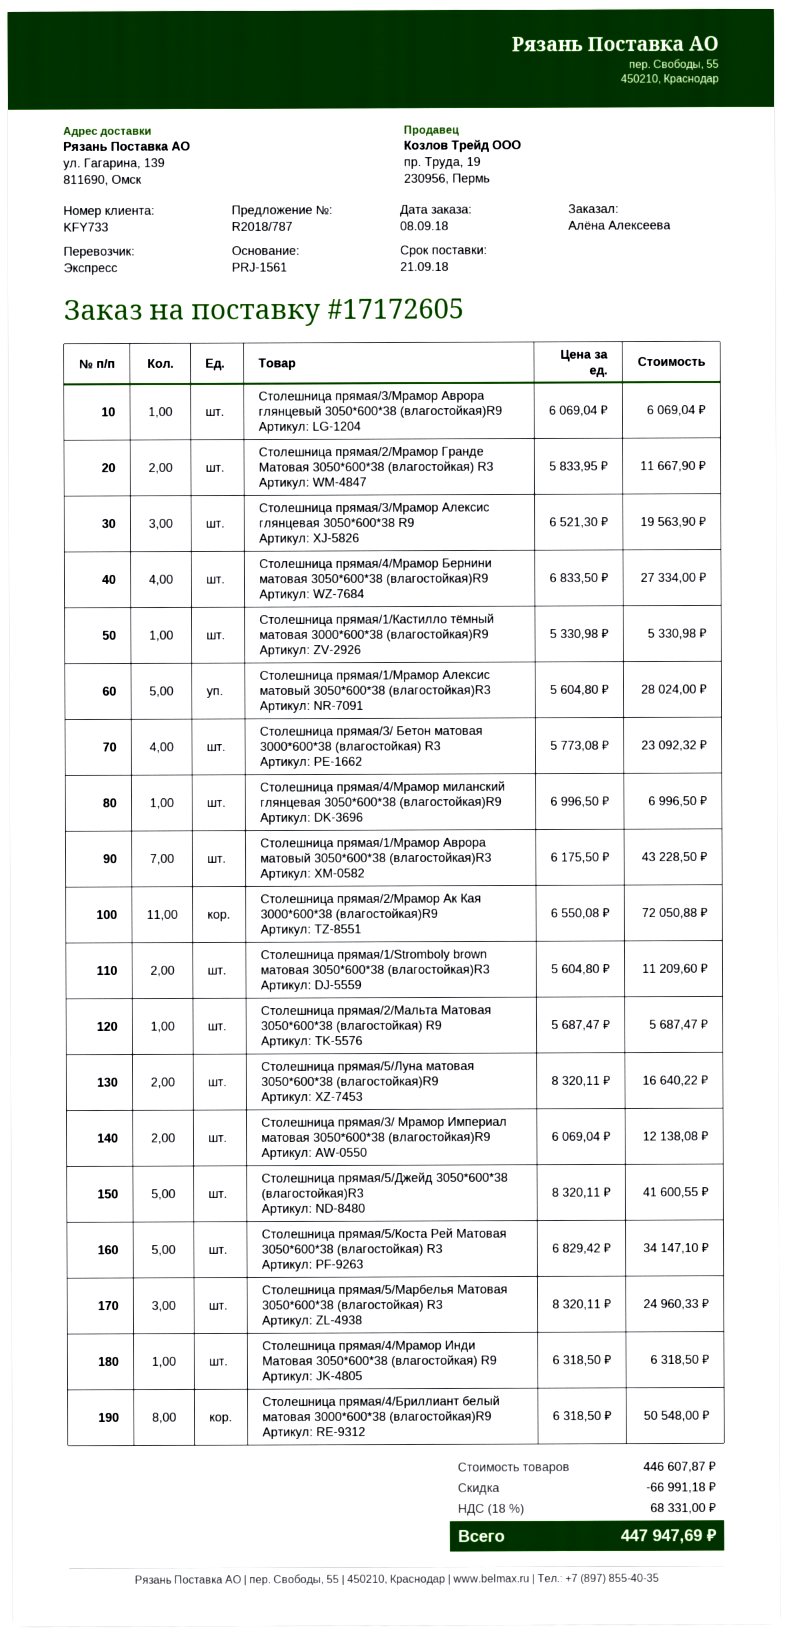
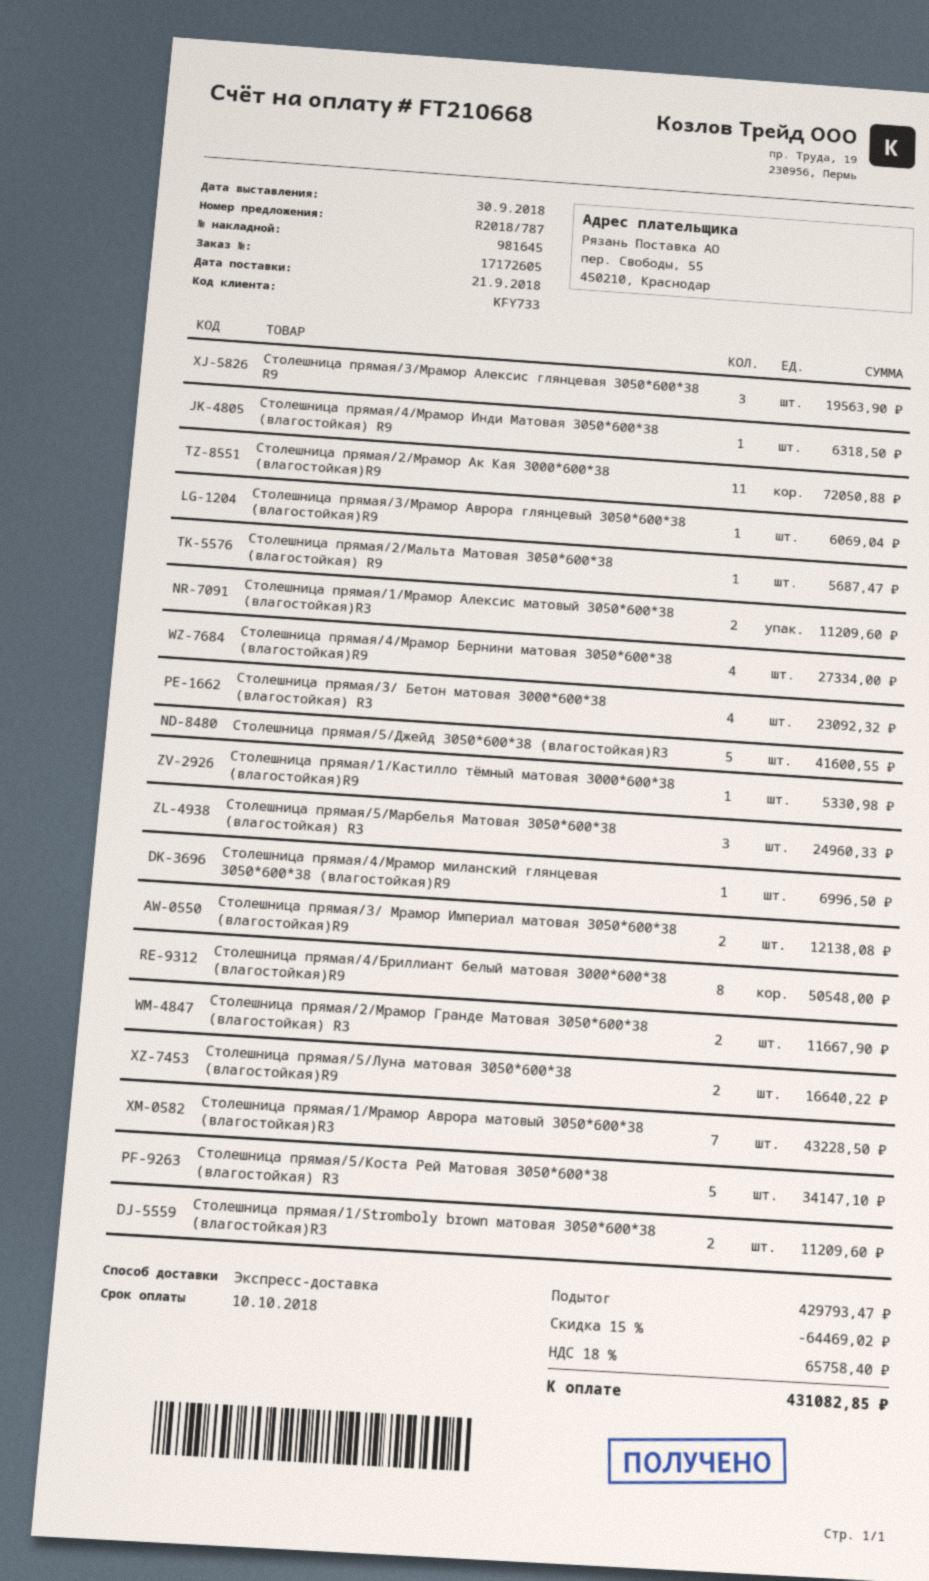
Столешница прямая/1/Мрамор Алексис матовый 3050*600*38 (влагостойкая)R3: 5 for 28024.00 -> 2 for 11209.60
subtotal: 446607.87 -> 429793.47
discount: 66991.18 -> 64469.02
tax: 18% = 68331.00 -> 18% = 65758.40
total: 447947.69 -> 431082.85

